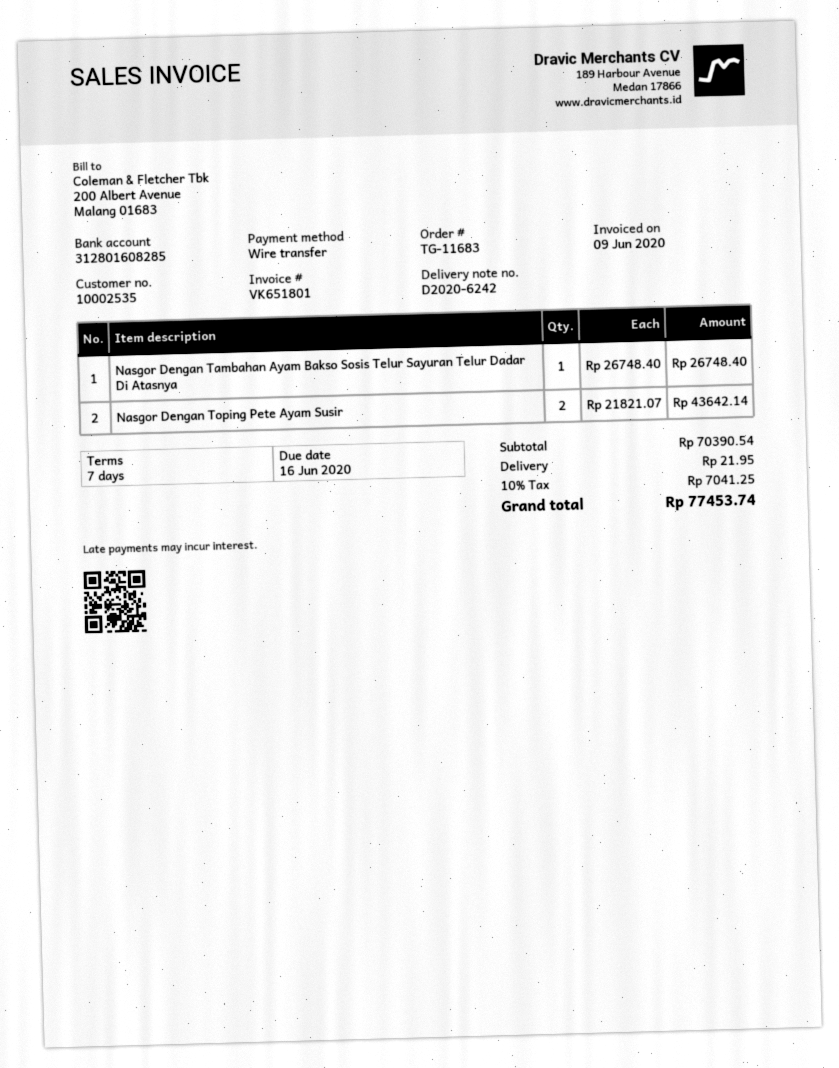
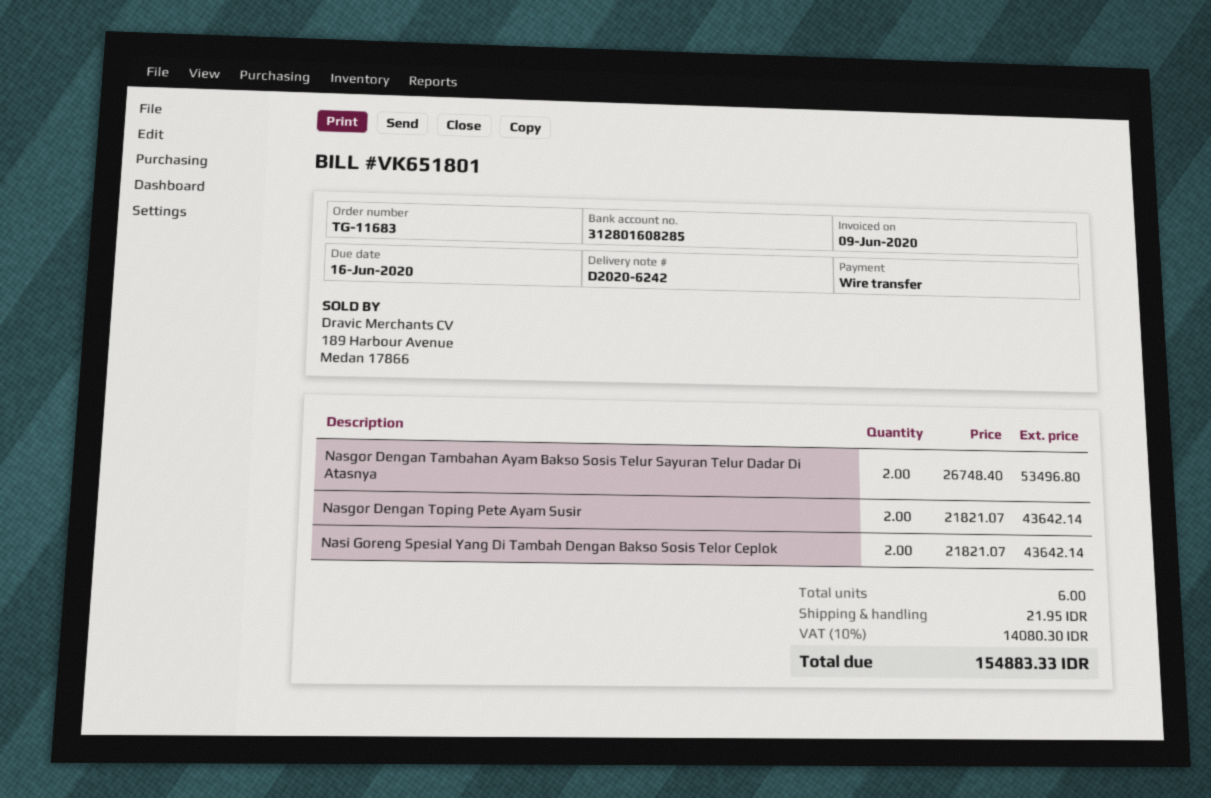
Nasgor Dengan Tambahan Ayam Bakso Sosis Telur Sayuran Telur Dadar Di Atasnya: 1 x 26748.40 = 26748.40 -> 2 x 26748.40 = 53496.80
Nasi Goreng Spesial Yang Di Tambah Dengan Bakso Sosis Telor Ceplok: none -> 2 x 21821.07 = 43642.14
tax: 10% = 7041.25 -> 10% = 14080.30
total: 77453.74 -> 154883.33

